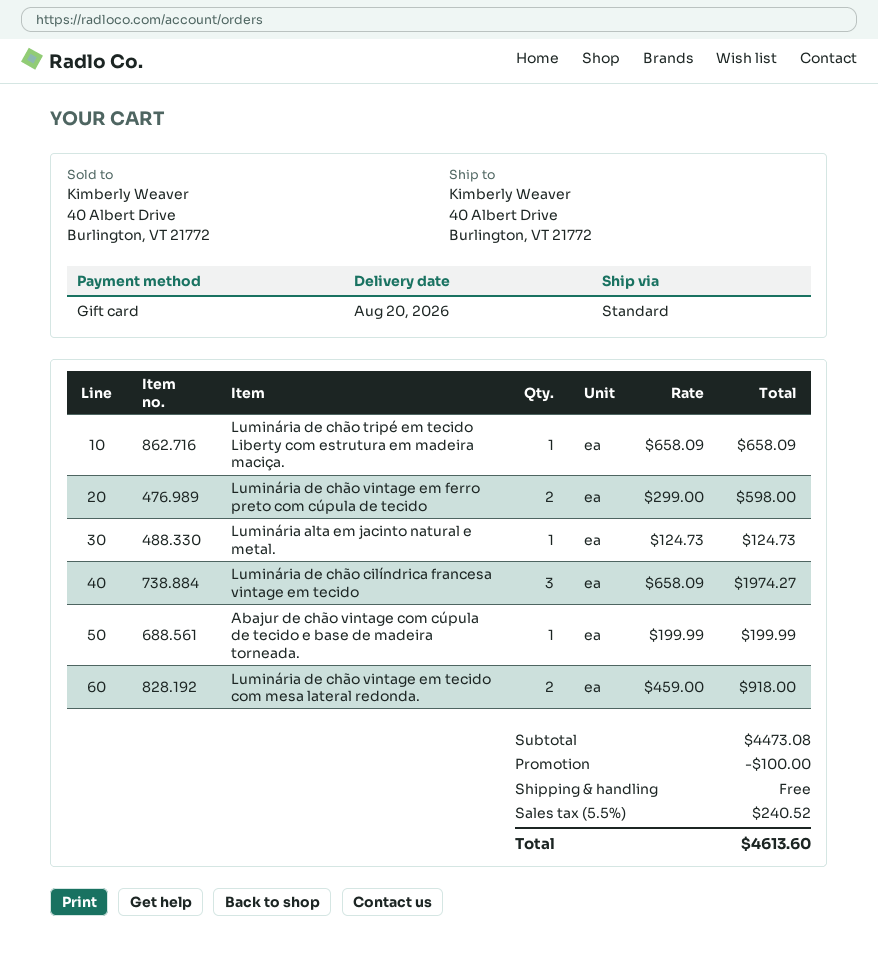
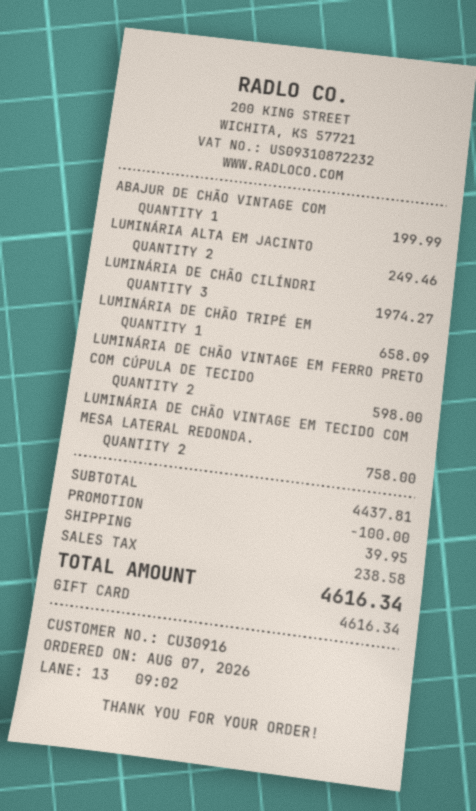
Luminária alta em jacinto natural e metal.: 1 for 124.73 -> 2 for 249.46
Luminária de chão vintage em tecido com mesa lateral redonda.: 2 for 918.00 -> 2 for 758.00
subtotal: 4473.08 -> 4437.81
shipping: 0.00 -> 39.95
tax: 240.52 -> 238.58
total: 4613.60 -> 4616.34

